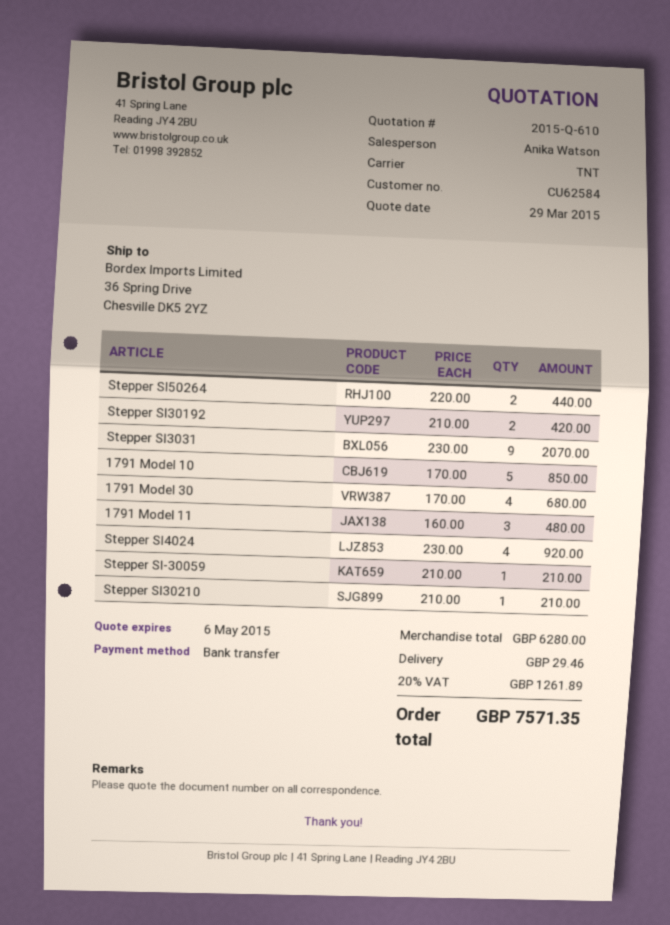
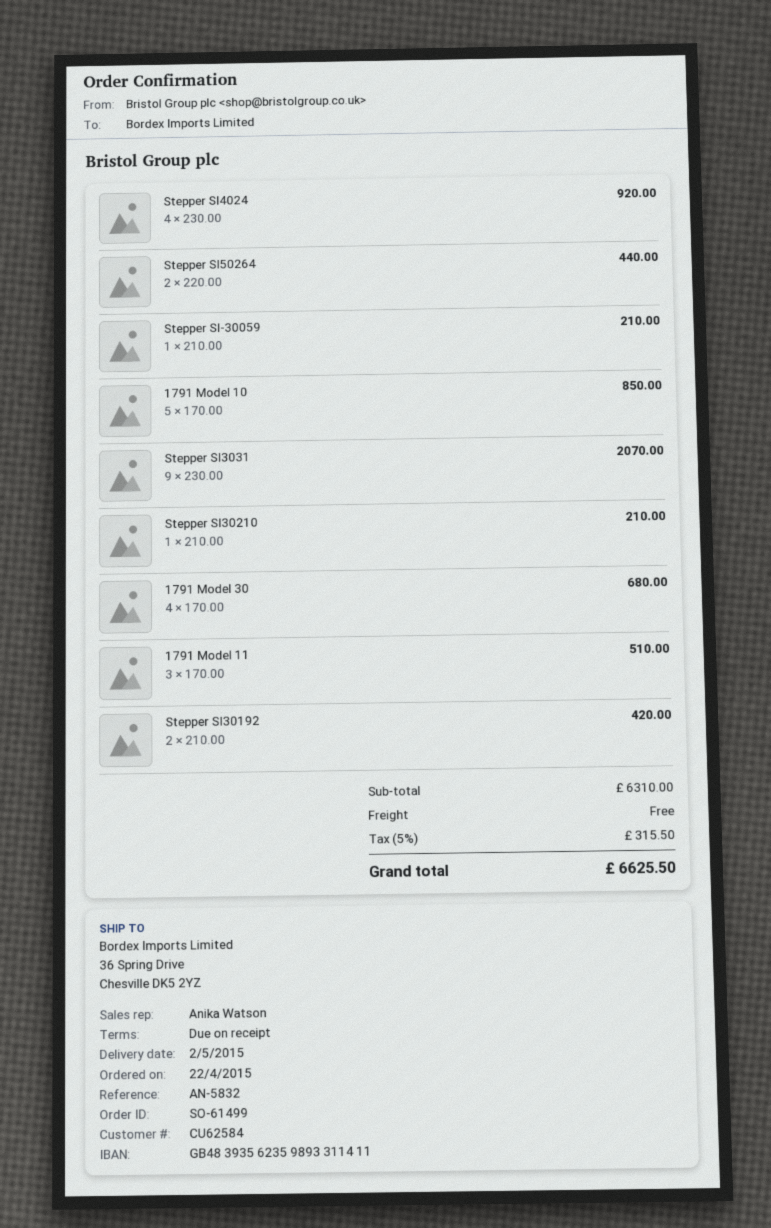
1791 Model 11: 3 x 160.00 = 480.00 -> 3 x 170.00 = 510.00
subtotal: 6280.00 -> 6310.00
shipping: 29.46 -> 0.00
tax: 20% = 1261.89 -> 5% = 315.50
total: 7571.35 -> 6625.50

